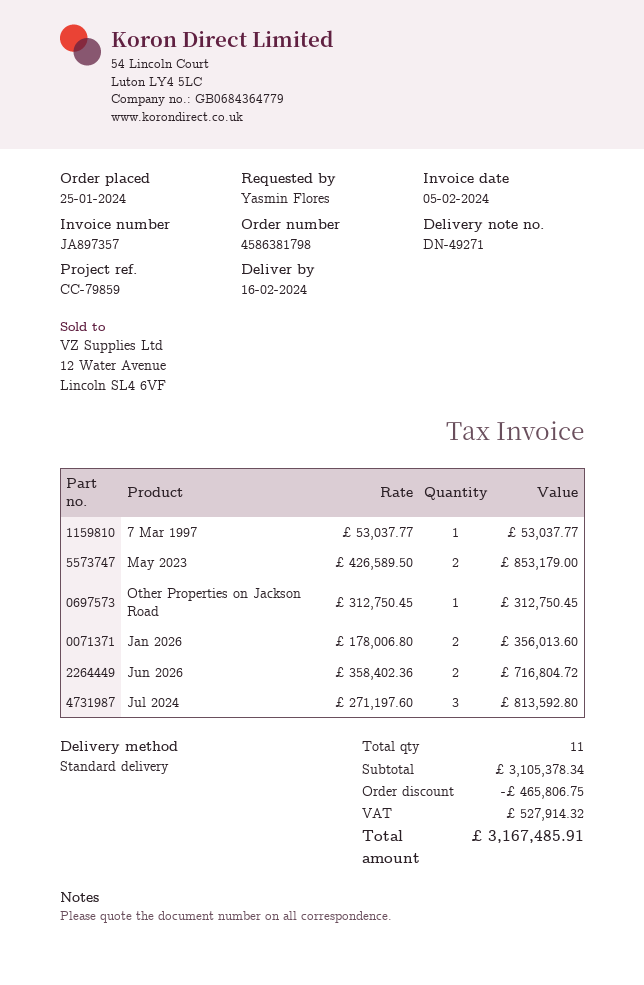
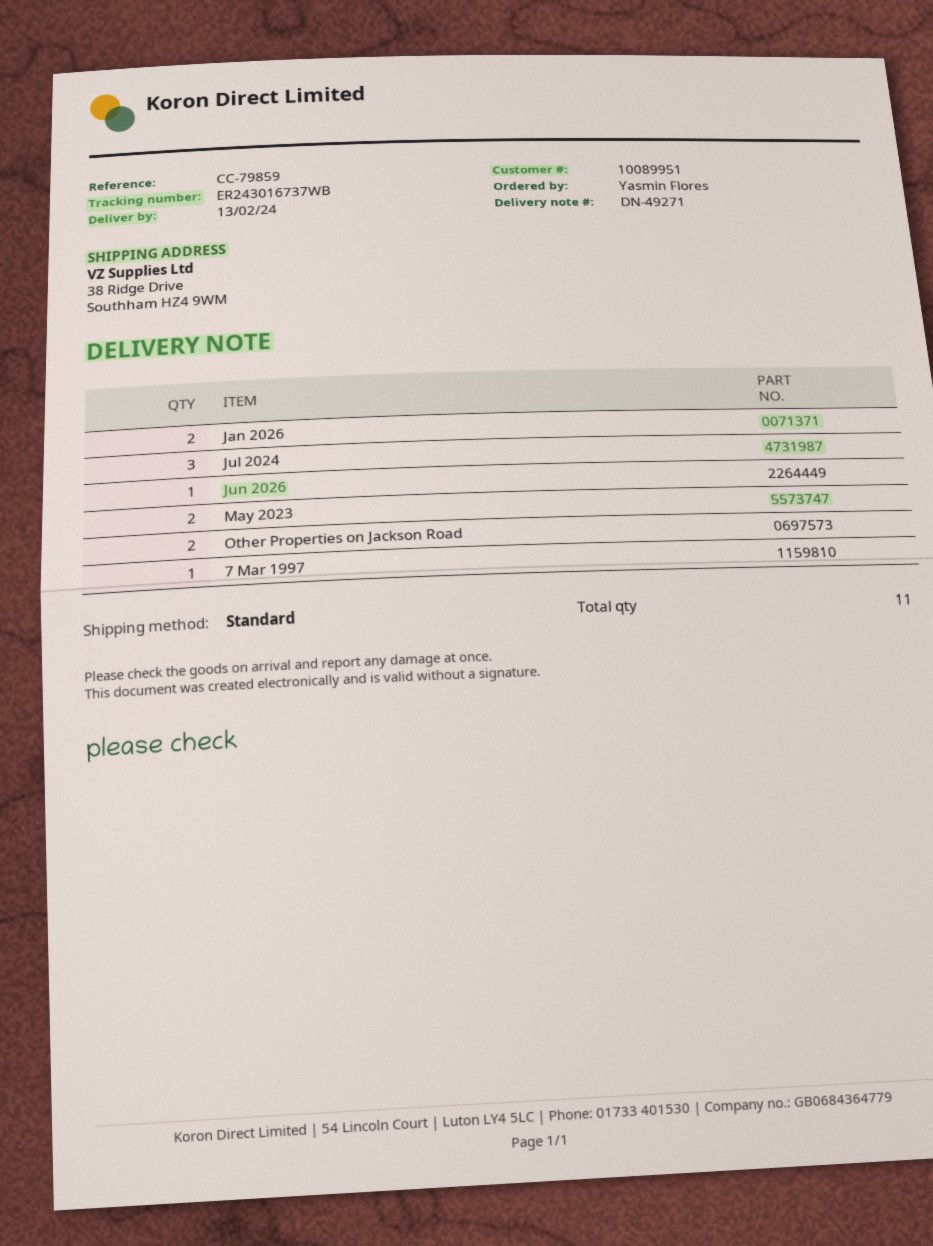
delivery date: 2024-02-16 -> 2024-02-13
Other Properties on Jackson Road: 1 -> 2
Jun 2026: 2 -> 1

